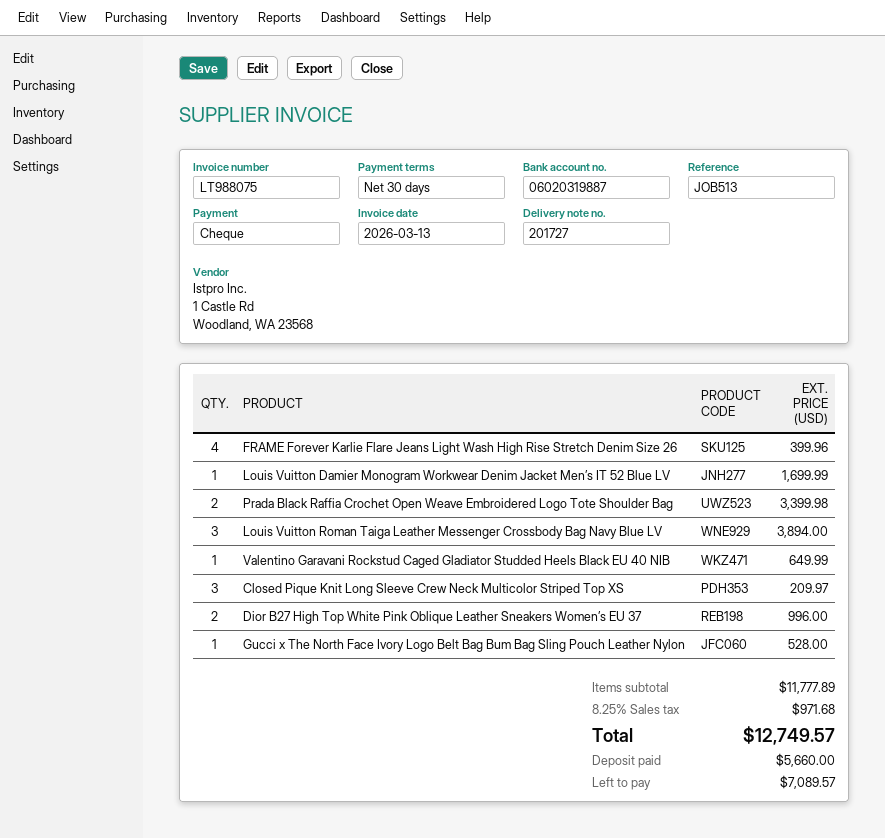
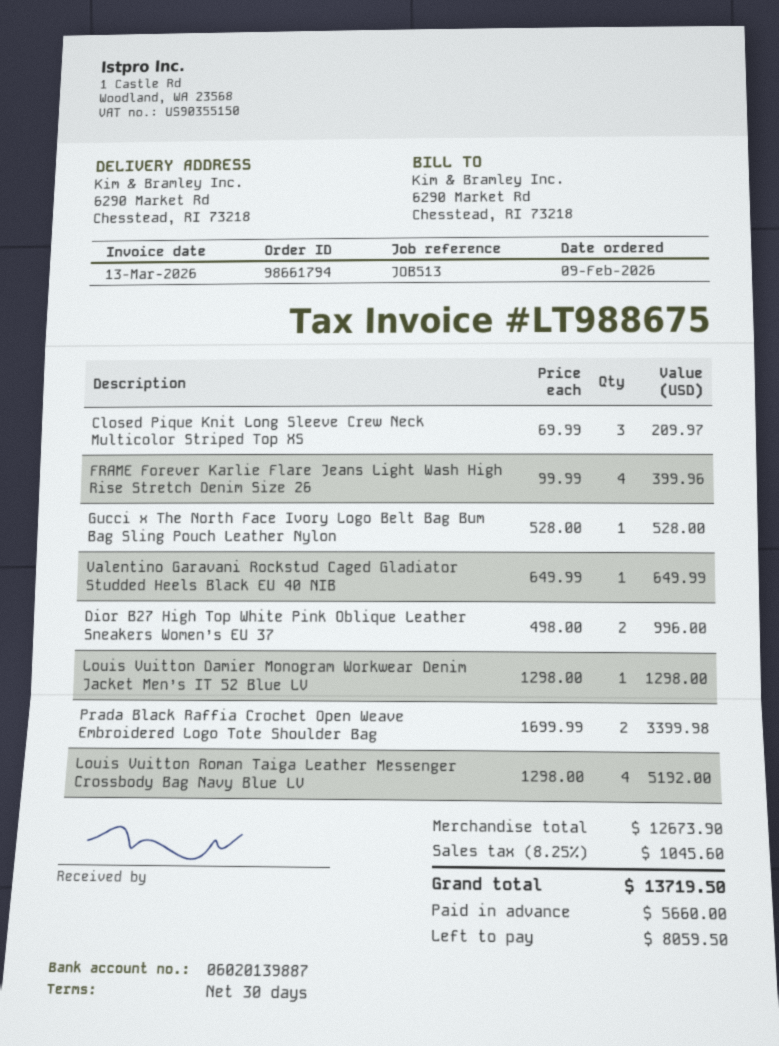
invoice number: LT988075 -> LT988675
bank account: 06020319887 -> 06020139887
Louis Vuitton Damier Monogram Workwear Denim Jacket Men’s IT 52 Blue LV: 1 for 1699.99 -> 1 for 1298.00
Louis Vuitton Roman Taiga Leather Messenger Crossbody Bag Navy Blue LV: 3 for 3894.00 -> 4 for 5192.00
subtotal: 11777.89 -> 12673.90
tax: 8.25% = 971.68 -> 8.25% = 1045.60
total: 12749.57 -> 13719.50
balance: 7089.57 -> 8059.50

